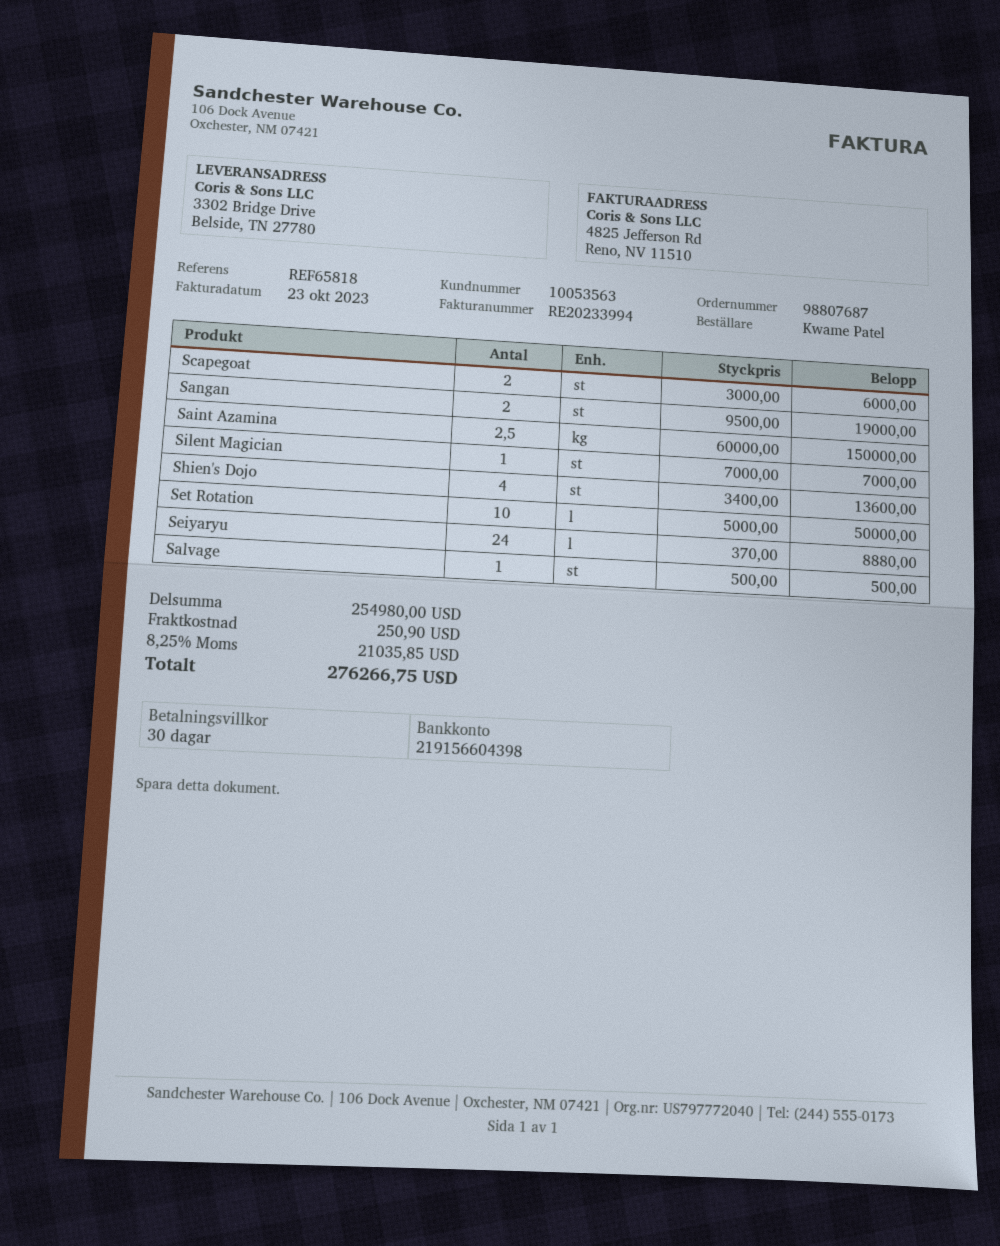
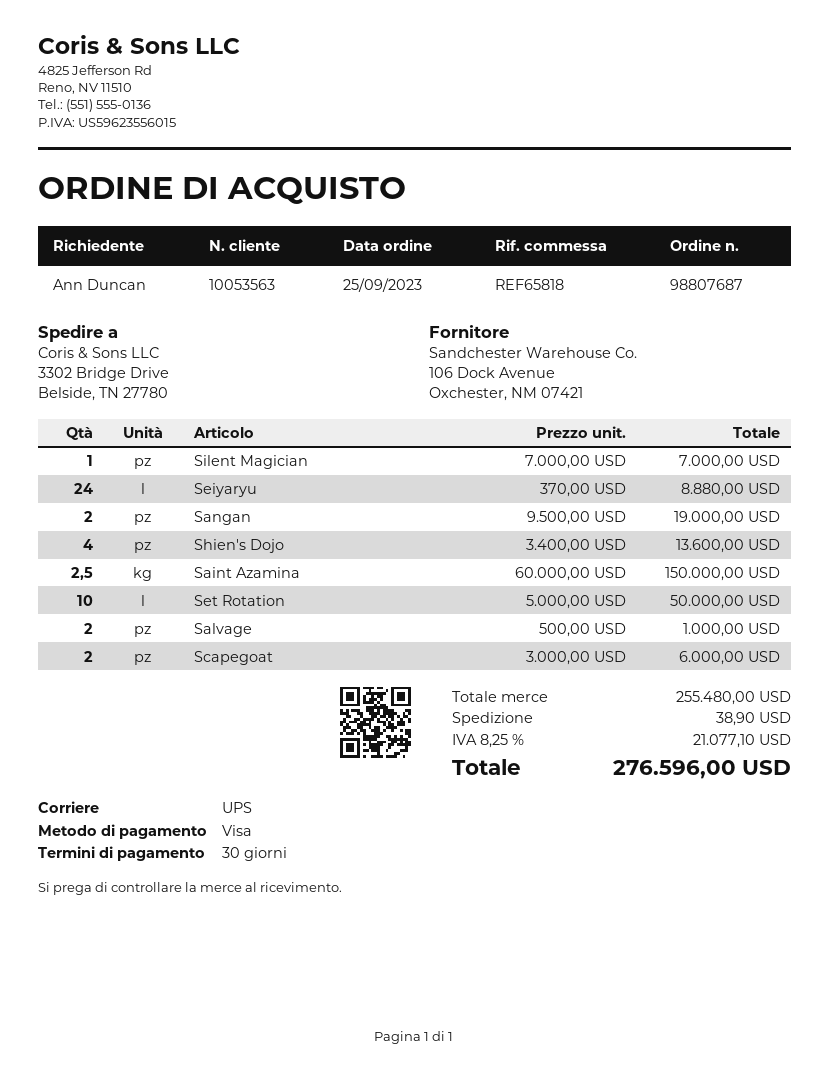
ordered by: Kwame Patel -> Ann Duncan
Salvage: 1 x 500.00 = 500.00 -> 2 x 500.00 = 1000.00
subtotal: 254980.00 -> 255480.00
shipping: 250.90 -> 38.90
tax: 8.25% = 21035.85 -> 8.25% = 21077.10
total: 276266.75 -> 276596.00

